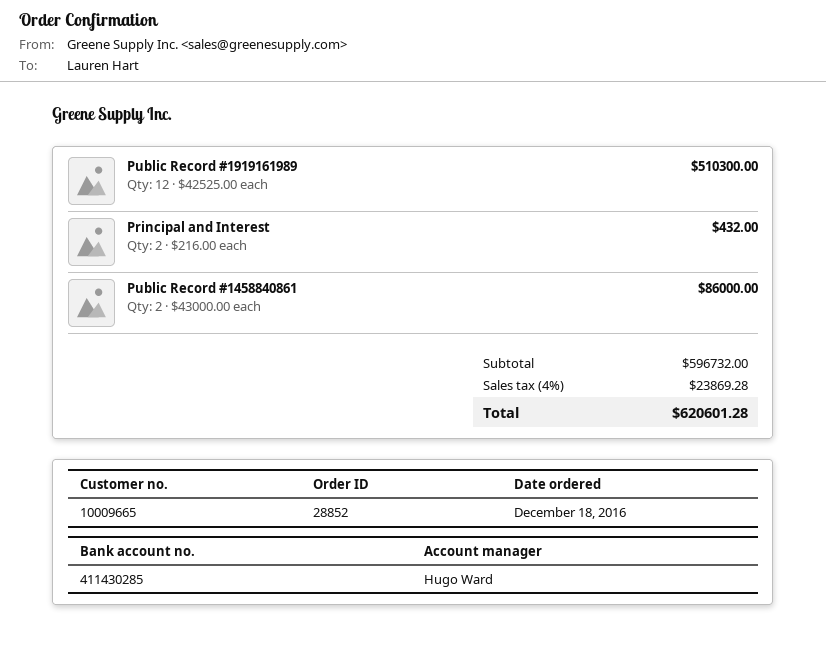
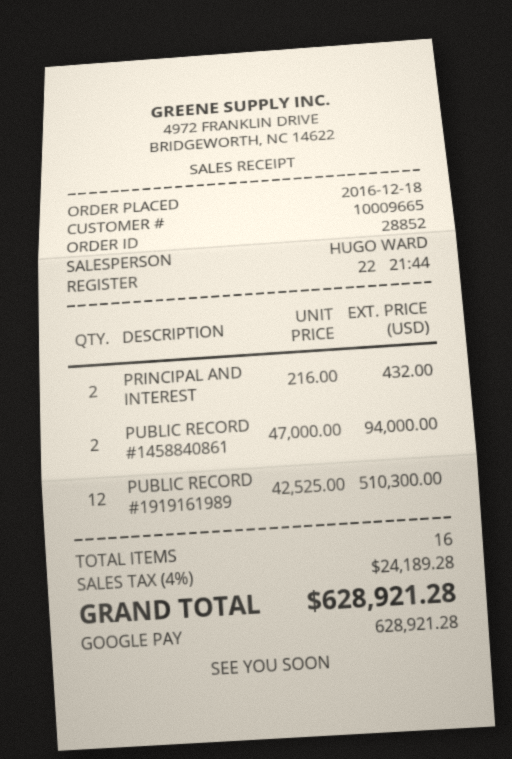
Public Record #1458840861: 2 x 43000.00 = 86000.00 -> 2 x 47000.00 = 94000.00
tax: 4% = 23869.28 -> 4% = 24189.28
total: 620601.28 -> 628921.28

